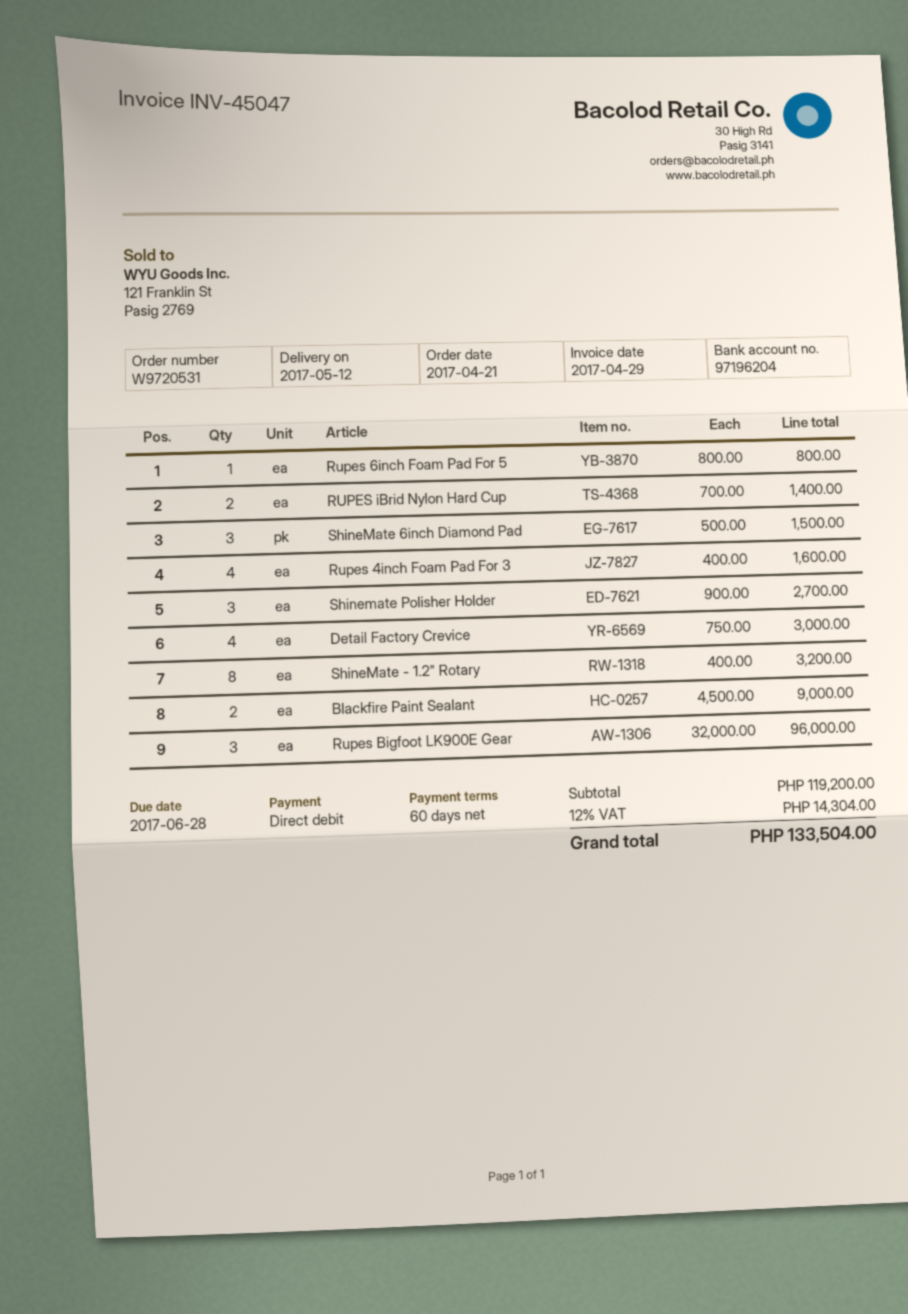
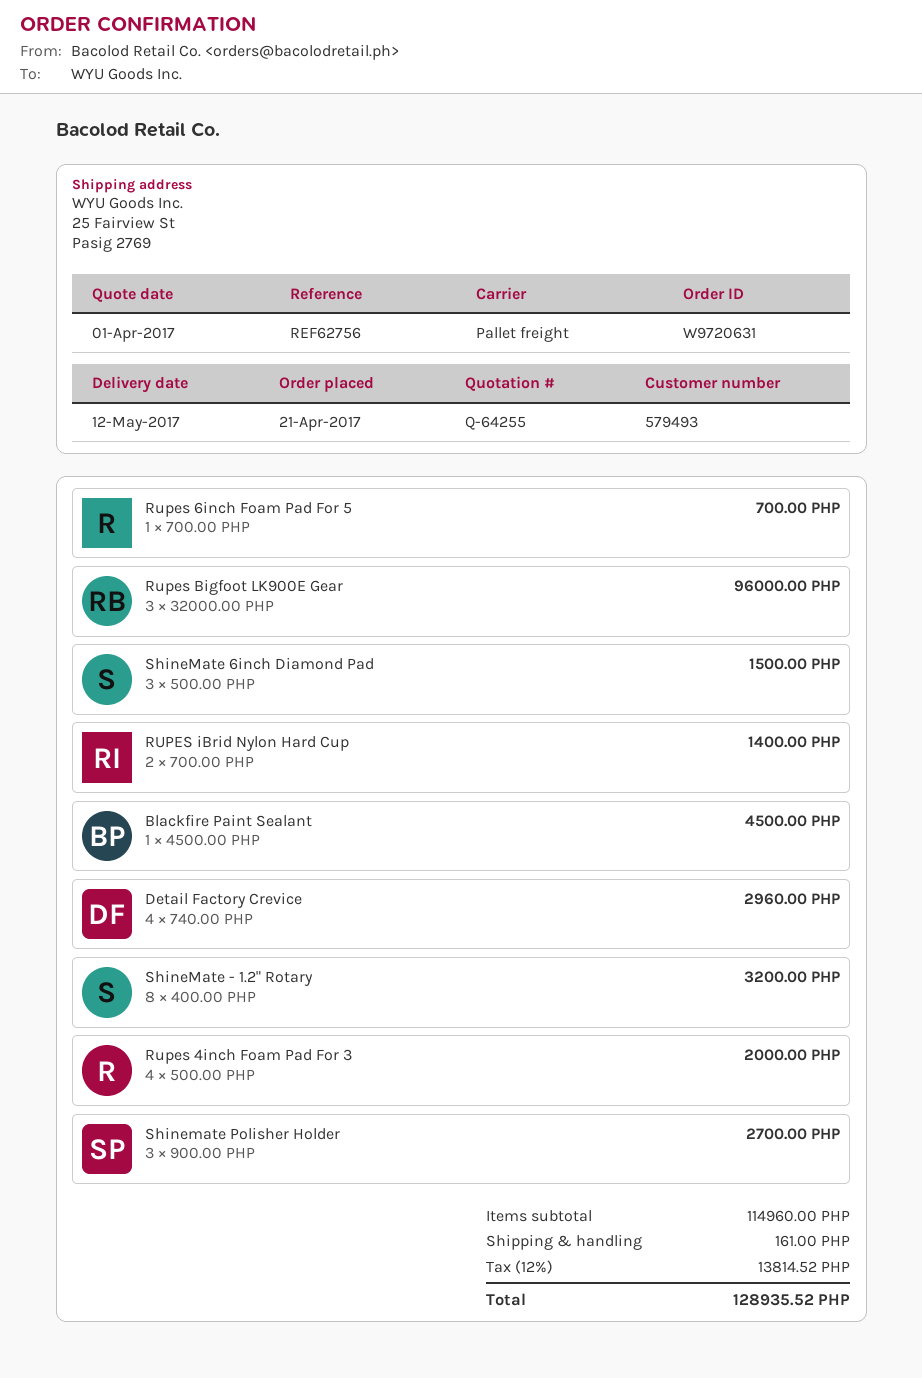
order number: W9720531 -> W9720631
Rupes 6inch Foam Pad For 5: 1 x 800.00 = 800.00 -> 1 x 700.00 = 700.00
Rupes 4inch Foam Pad For 3: 4 x 400.00 = 1600.00 -> 4 x 500.00 = 2000.00
Detail Factory Crevice: 4 x 750.00 = 3000.00 -> 4 x 740.00 = 2960.00
Blackfire Paint Sealant: 2 x 4500.00 = 9000.00 -> 1 x 4500.00 = 4500.00
subtotal: 119200.00 -> 114960.00
shipping: none -> 161.00
tax: 12% = 14304.00 -> 12% = 13814.52
total: 133504.00 -> 128935.52

